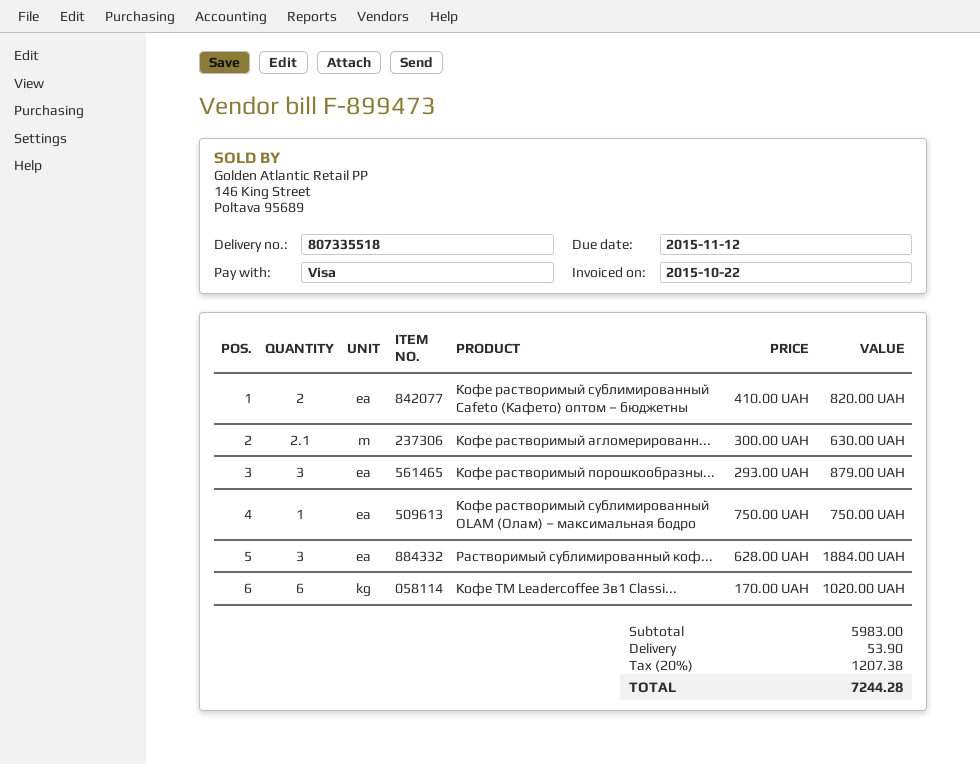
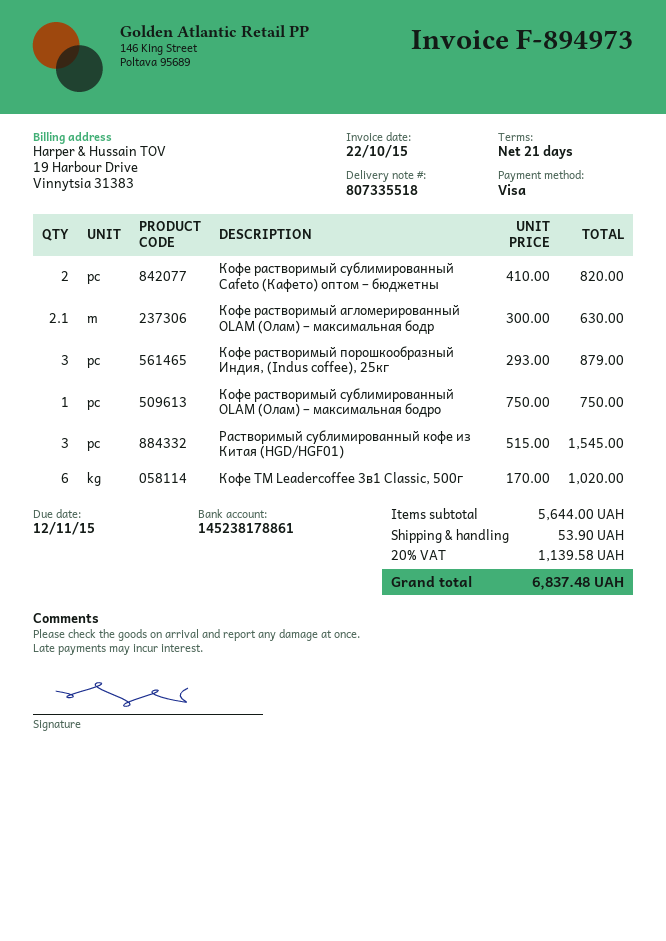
invoice number: F-899473 -> F-894973
Растворимый сублимированный коф...: 3 x 628.00 = 1884.00 -> 3 x 515.00 = 1545.00
subtotal: 5983.00 -> 5644.00
tax: 20% = 1207.38 -> 20% = 1139.58
total: 7244.28 -> 6837.48

